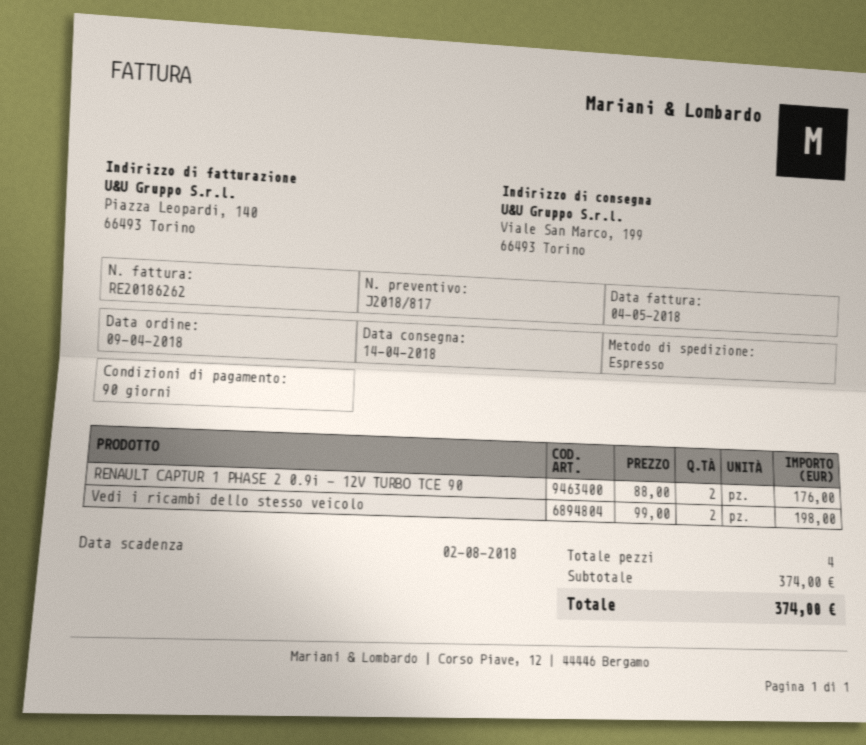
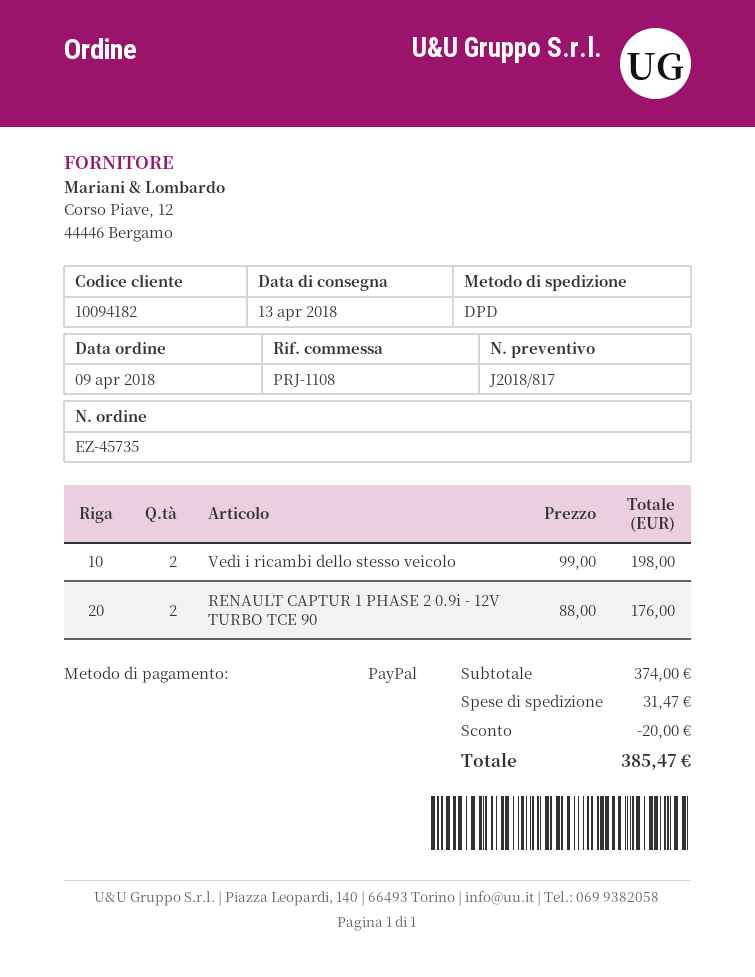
delivery date: 2018-04-14 -> 2018-04-13
shipping method: express -> DPD
discount: none -> 20.00
shipping: none -> 31.47
total: 374.00 -> 385.47

